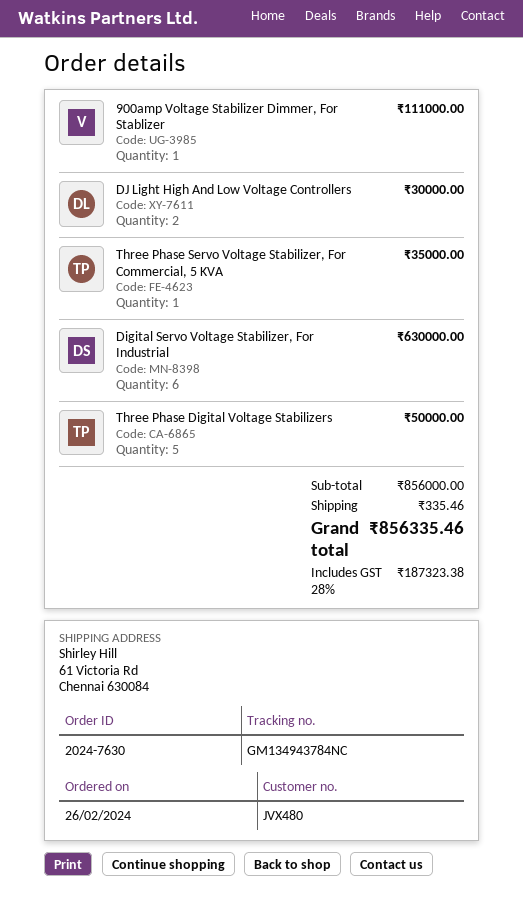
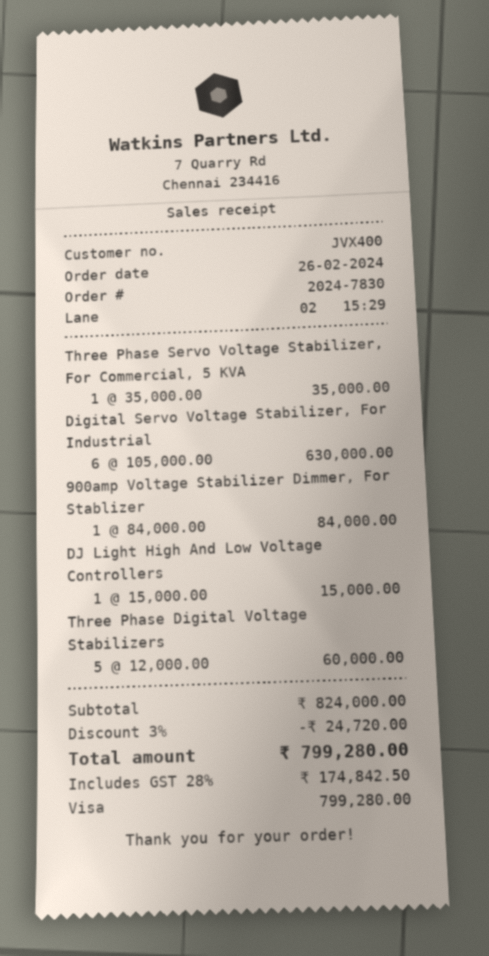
order number: 2024-7630 -> 2024-7830
customer number: JVX480 -> JVX400
900amp Voltage Stabilizer Dimmer, For Stablizer: 1 for 111000.00 -> 1 for 84000.00
DJ Light High And Low Voltage Controllers: 2 for 30000.00 -> 1 for 15000.00
Three Phase Digital Voltage Stabilizers: 5 for 50000.00 -> 5 for 60000.00
subtotal: 856000.00 -> 824000.00
discount: none -> 3% = 24720.00
shipping: 335.46 -> none
tax: 28% = 187323.38 -> 28% = 174842.50
total: 856335.46 -> 799280.00

